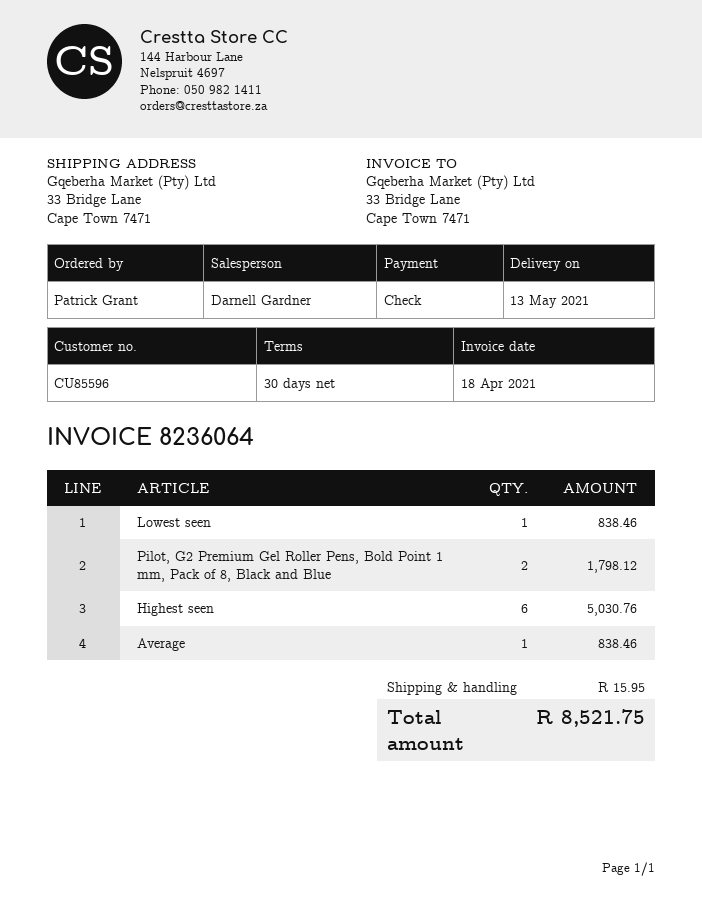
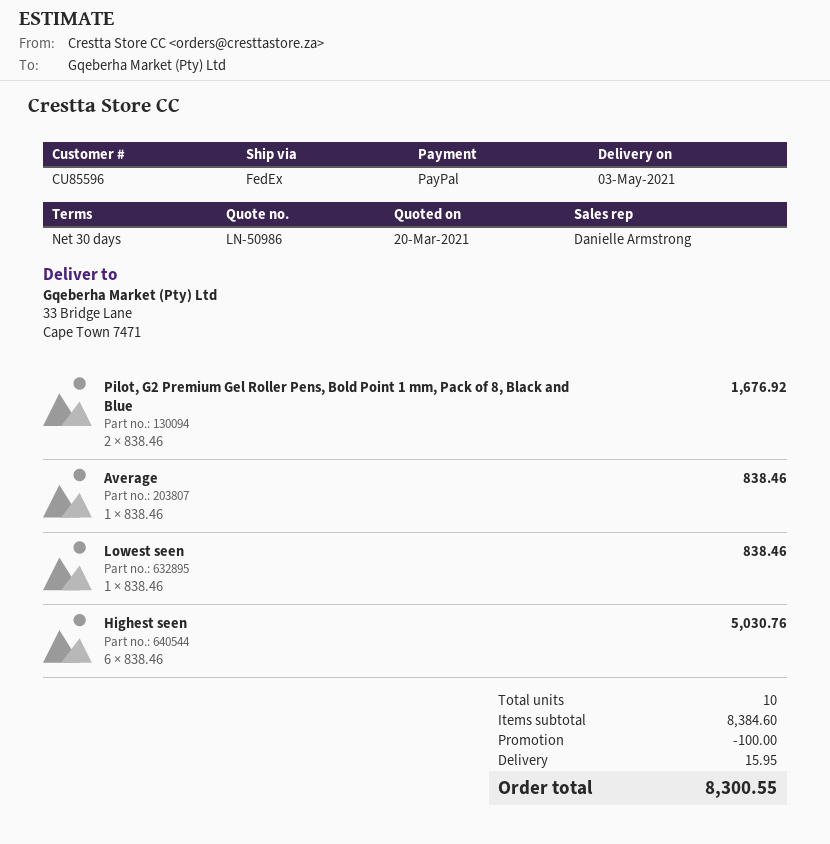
delivery date: 2021-05-13 -> 2021-05-03
sales rep: Darnell Gardner -> Danielle Armstrong
payment method: cheque -> PayPal
Pilot, G2 Premium Gel Roller Pens, Bold Point 1 mm, Pack of 8, Black and Blue: 2 for 1798.12 -> 2 for 1676.92
discount: none -> 100.00
total: 8521.75 -> 8300.55

